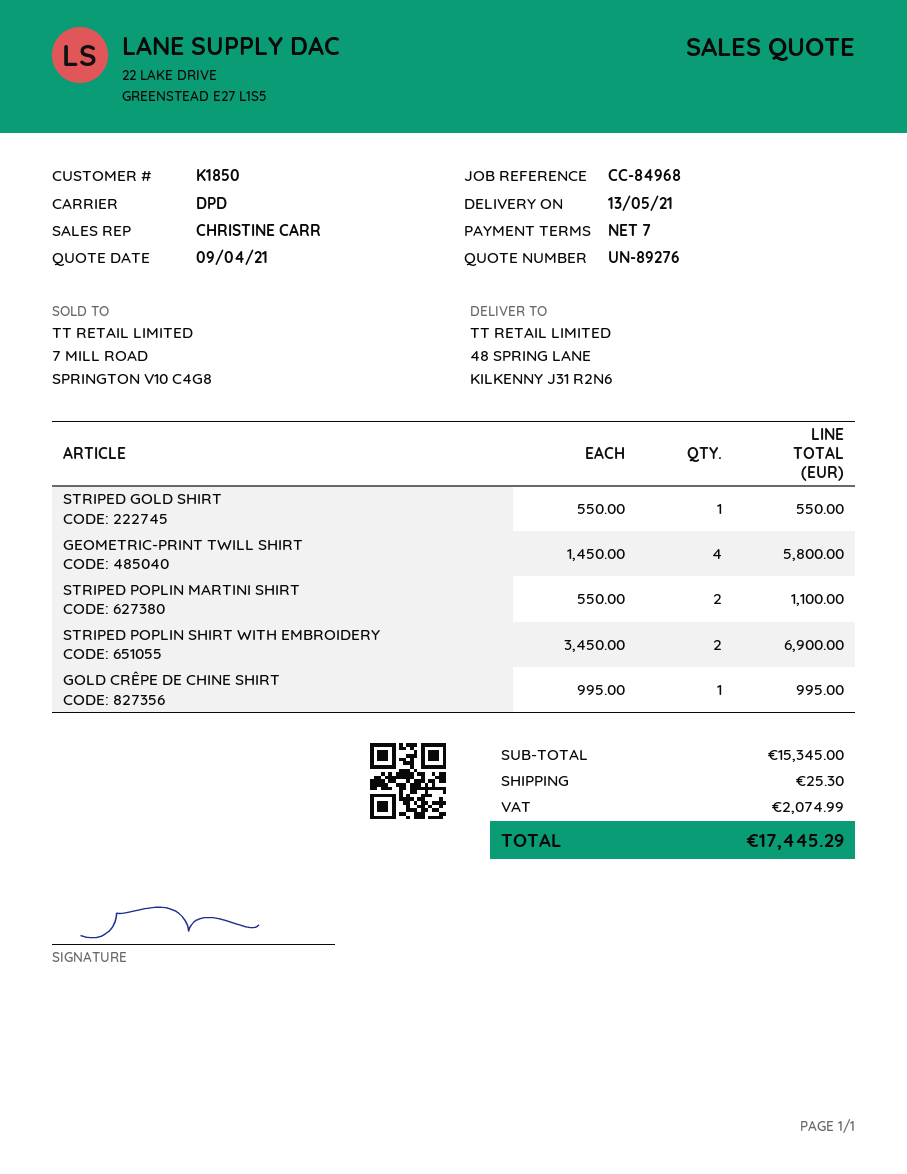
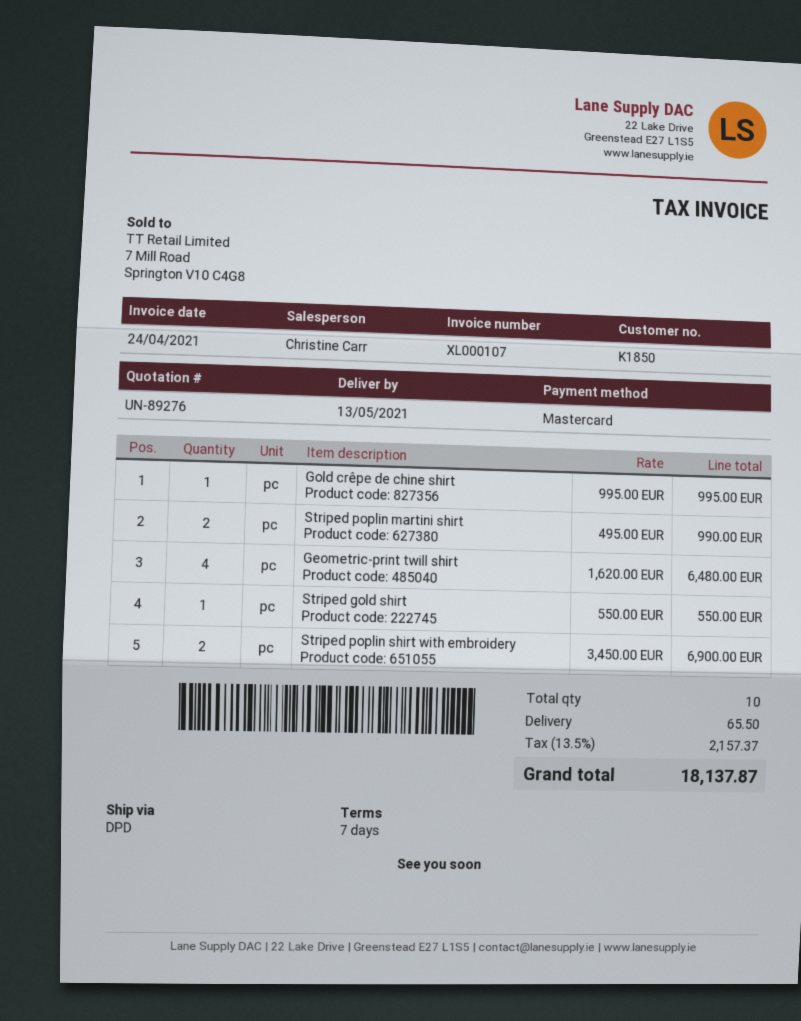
GEOMETRIC-PRINT TWILL SHIRT: 4 x 1450.00 = 5800.00 -> 4 x 1620.00 = 6480.00
STRIPED POPLIN MARTINI SHIRT: 2 x 550.00 = 1100.00 -> 2 x 495.00 = 990.00
shipping: 25.30 -> 65.50
tax: 2074.99 -> 2157.37
total: 17445.29 -> 18137.87

